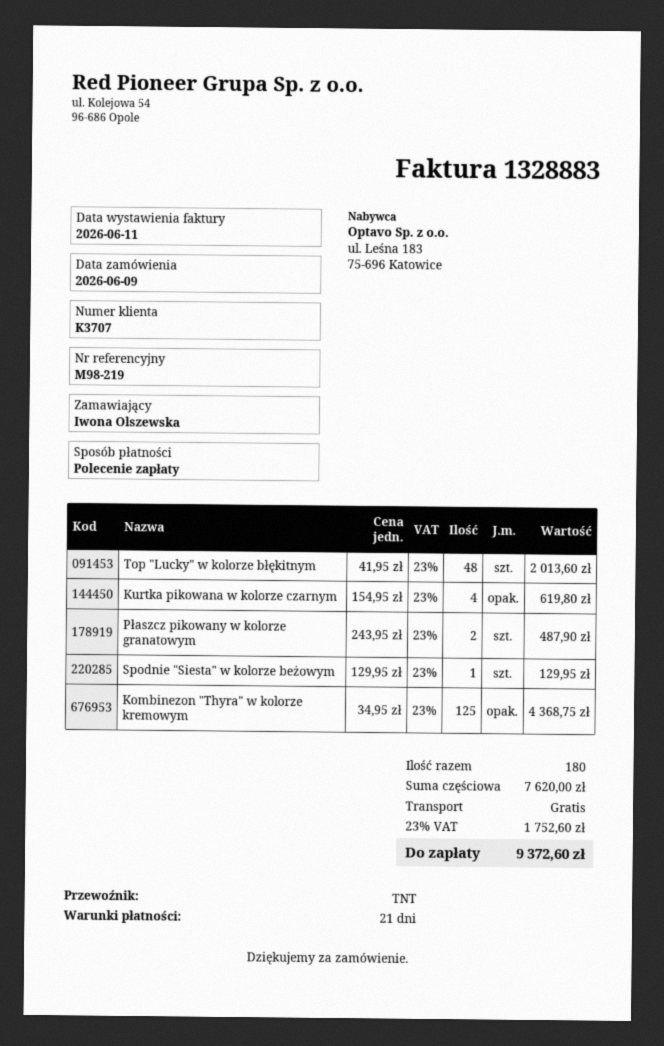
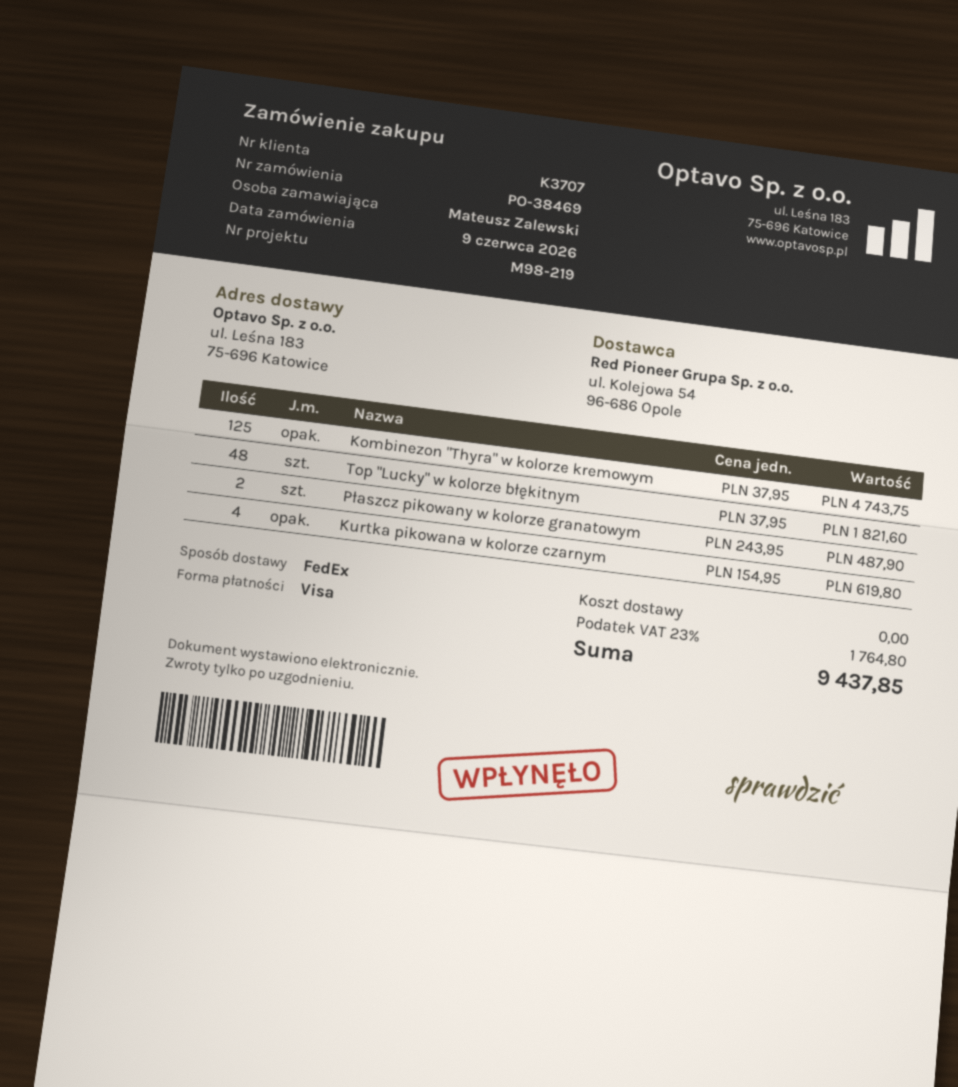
ordered by: Iwona Olszewska -> Mateusz Zalewski
payment method: direct debit -> Visa
shipping method: TNT -> FedEx
Top "Lucky" w kolorze błękitnym: 48 x 41.95 = 2013.60 -> 48 x 37.95 = 1821.60
Spodnie "Siesta" w kolorze beżowym: 1 x 129.95 = 129.95 -> none
Kombinezon "Thyra" w kolorze kremowym: 125 x 34.95 = 4368.75 -> 125 x 37.95 = 4743.75
tax: 23% = 1752.60 -> 23% = 1764.80
total: 9372.60 -> 9437.85

